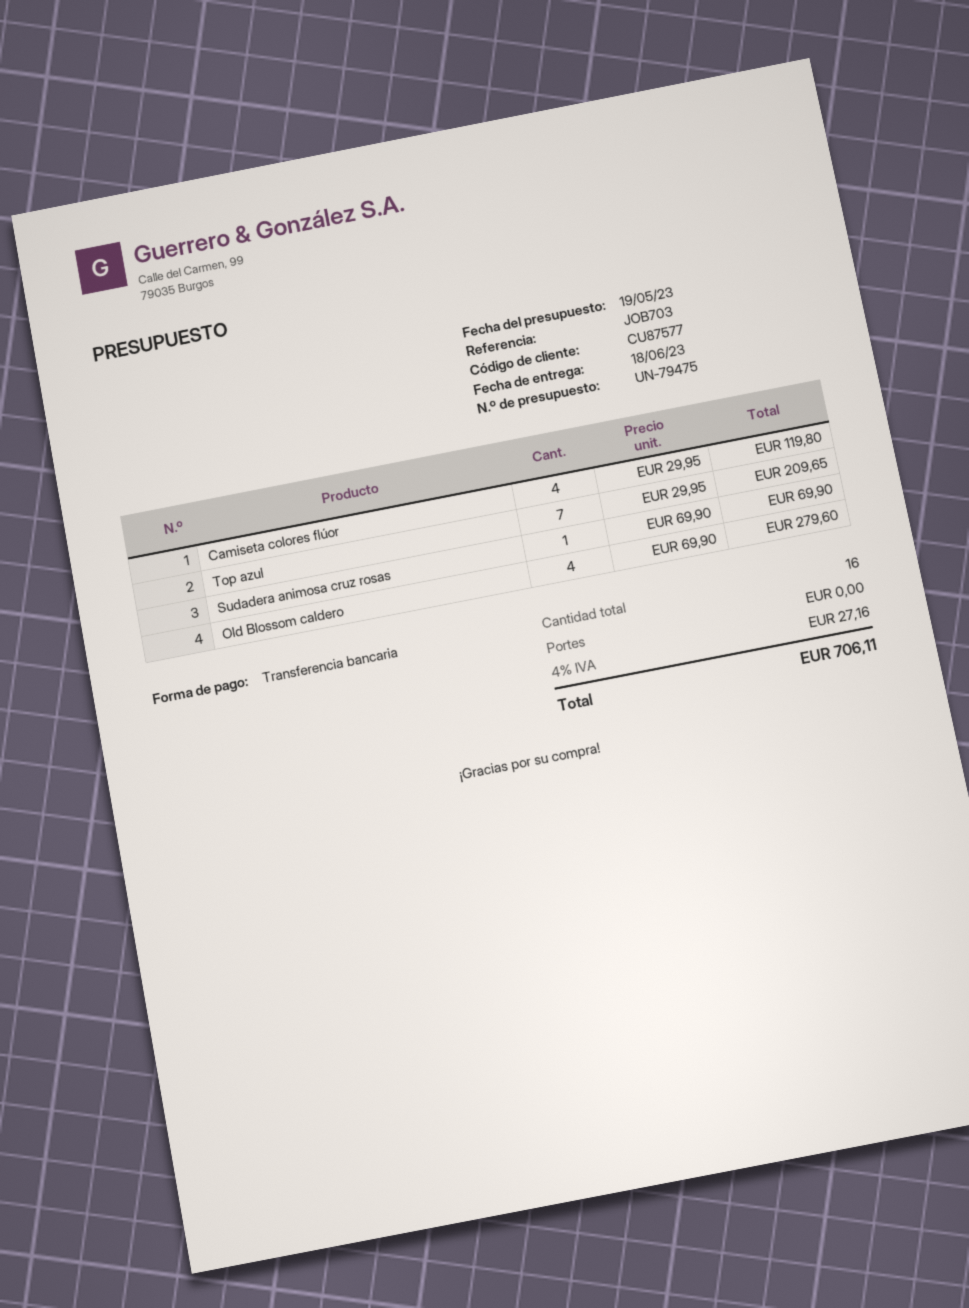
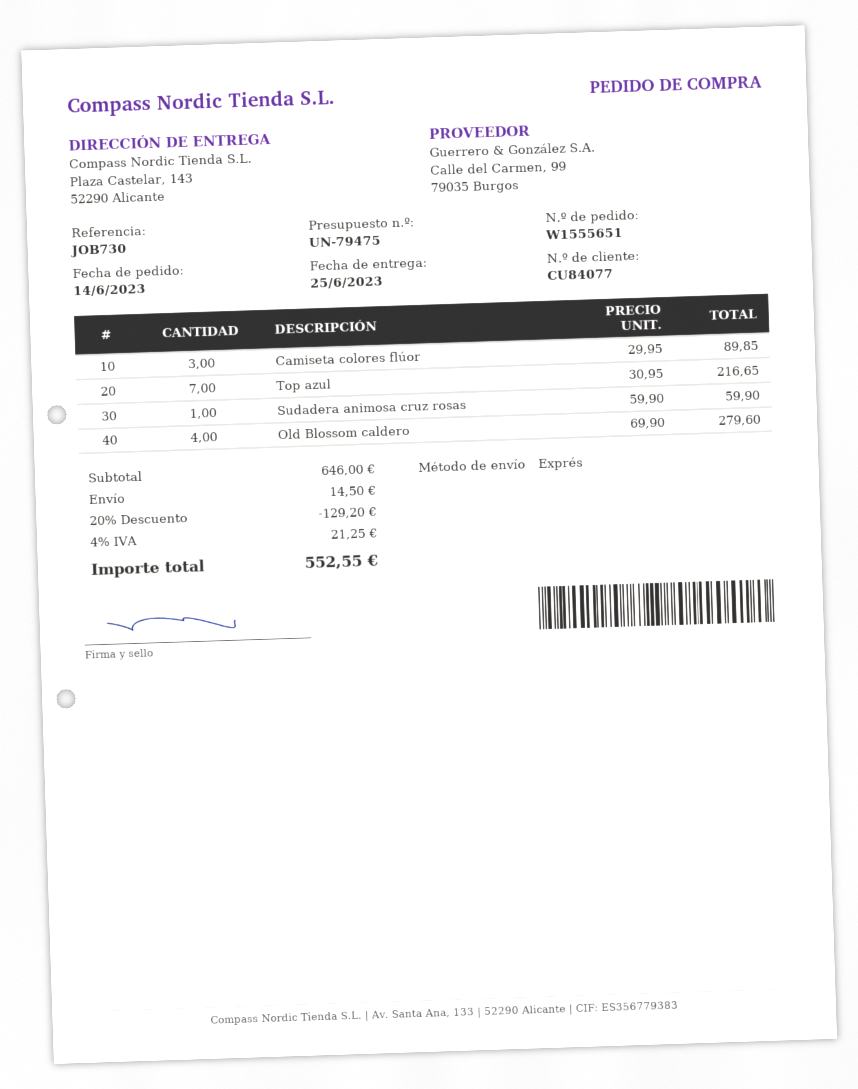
delivery date: 2023-06-18 -> 2023-06-25
customer number: CU87577 -> CU84077
reference: JOB703 -> JOB730
Camiseta colores flúor: 4 x 29.95 = 119.80 -> 3 x 29.95 = 89.85
Top azul: 7 x 29.95 = 209.65 -> 7 x 30.95 = 216.65
Sudadera animosa cruz rosas: 1 x 69.90 = 69.90 -> 1 x 59.90 = 59.90
discount: none -> 20% = 129.20
shipping: 0.00 -> 14.50
tax: 4% = 27.16 -> 4% = 21.25
total: 706.11 -> 552.55

